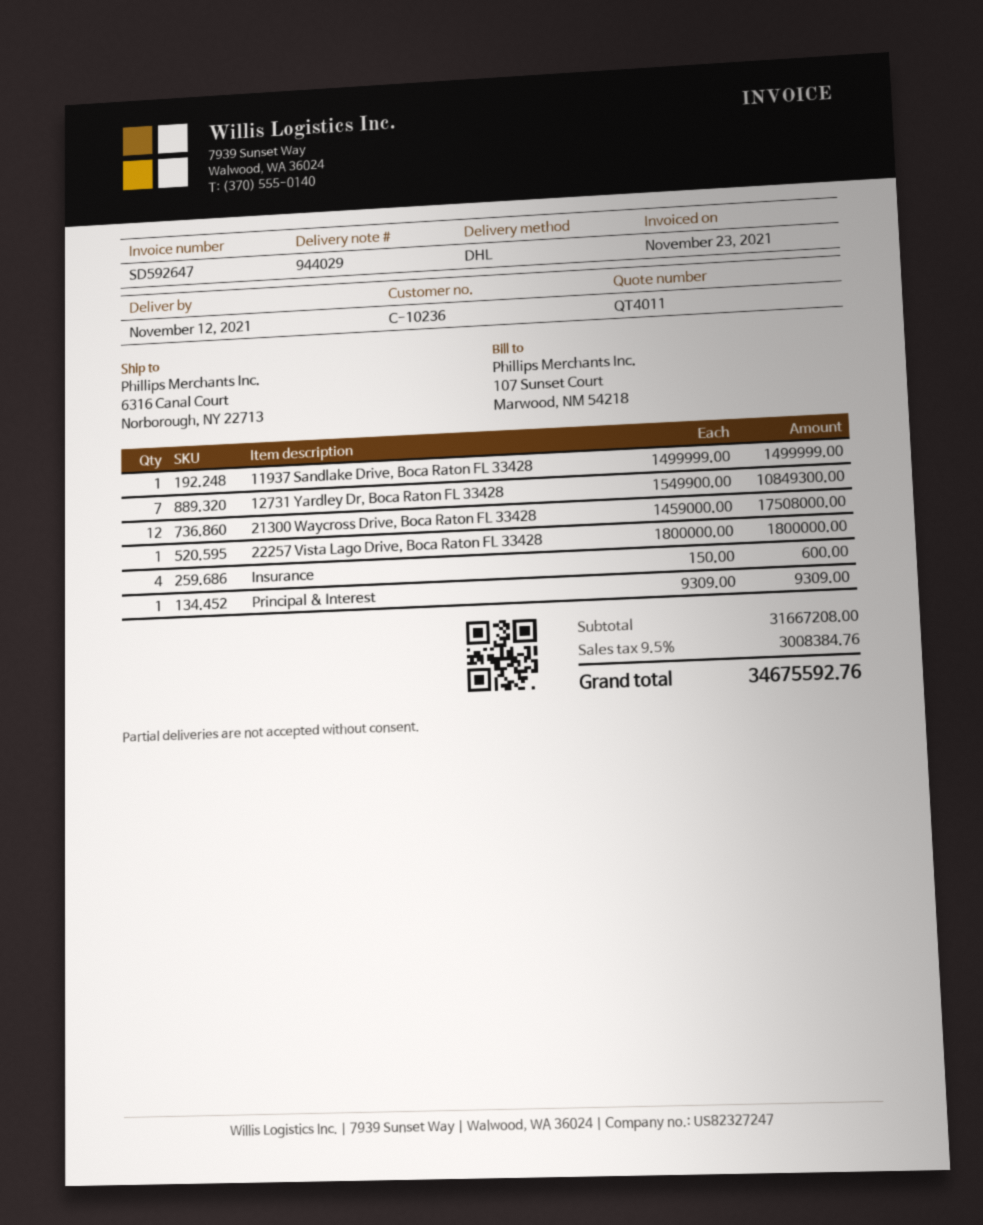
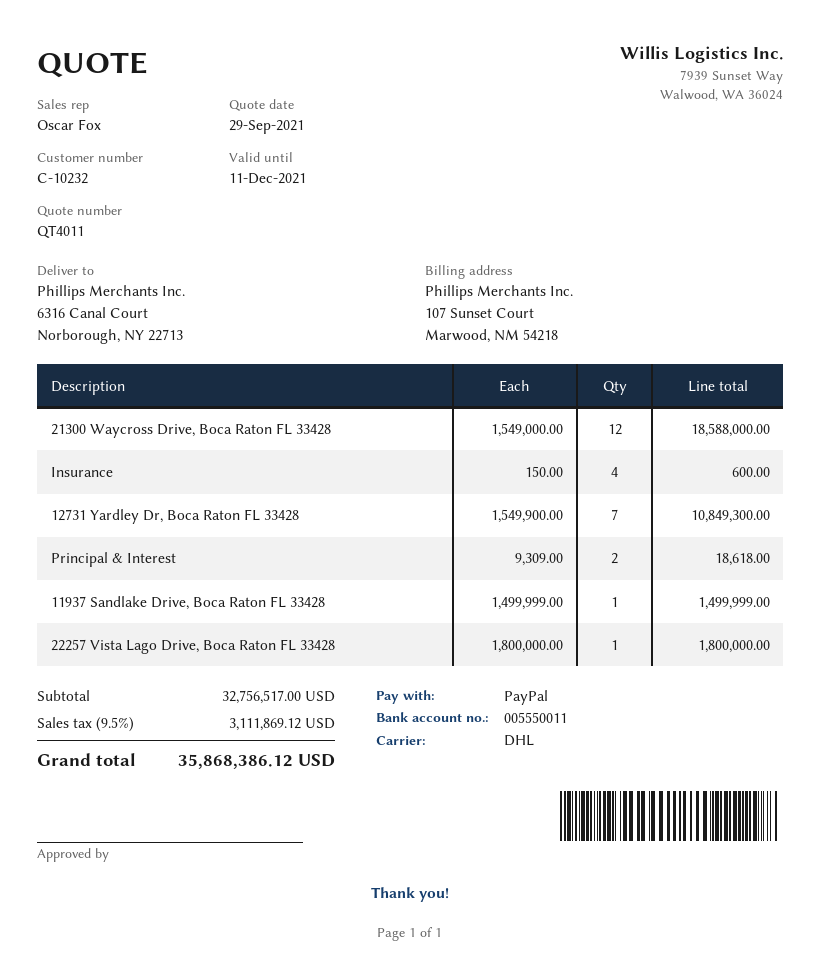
customer number: C-10236 -> C-10232
21300 Waycross Drive, Boca Raton FL 33428: 12 x 1459000.00 = 17508000.00 -> 12 x 1549000.00 = 18588000.00
Principal & Interest: 1 x 9309.00 = 9309.00 -> 2 x 9309.00 = 18618.00
subtotal: 31667208.00 -> 32756517.00
tax: 9.5% = 3008384.76 -> 9.5% = 3111869.12
total: 34675592.76 -> 35868386.12

